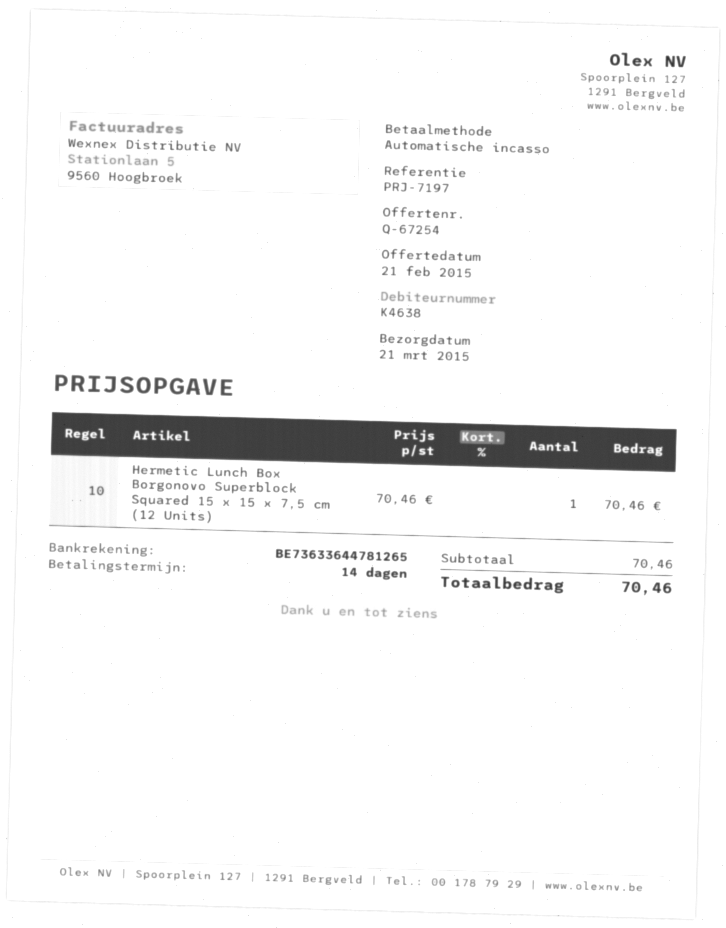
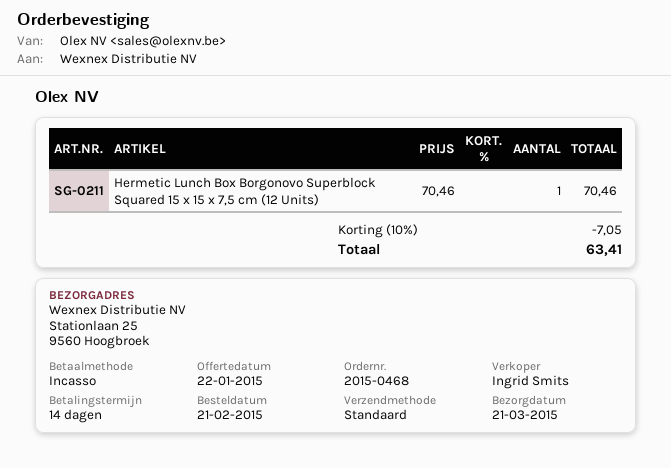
quote date: 2015-02-21 -> 2015-01-22
discount: none -> 10% = 7.05
total: 70.46 -> 63.41

